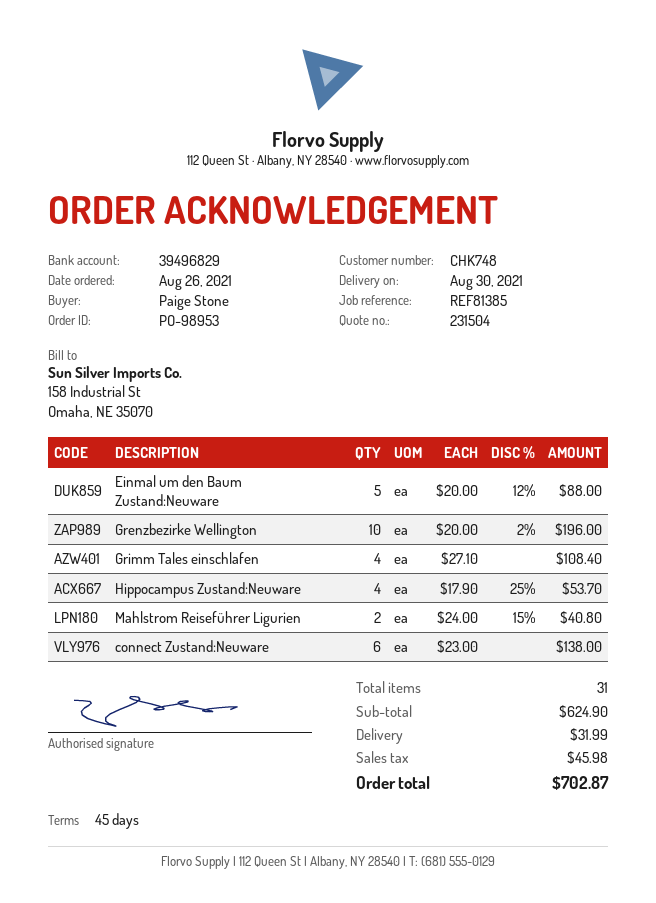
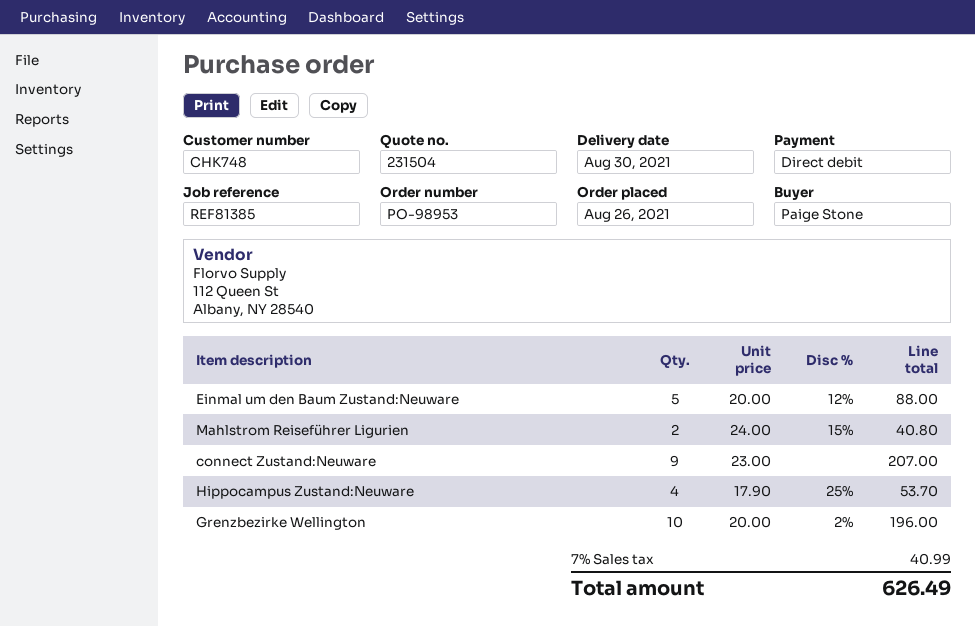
Grimm Tales einschlafen: 4 x 27.10 = 108.40 -> none
connect Zustand:Neuware: 6 x 23.00 = 138.00 -> 9 x 23.00 = 207.00
shipping: 31.99 -> none
tax: 45.98 -> 40.99
total: 702.87 -> 626.49

